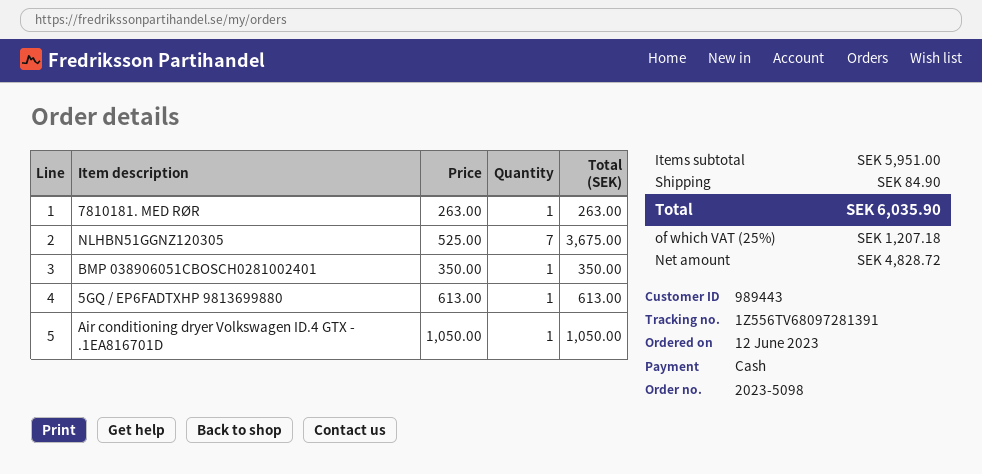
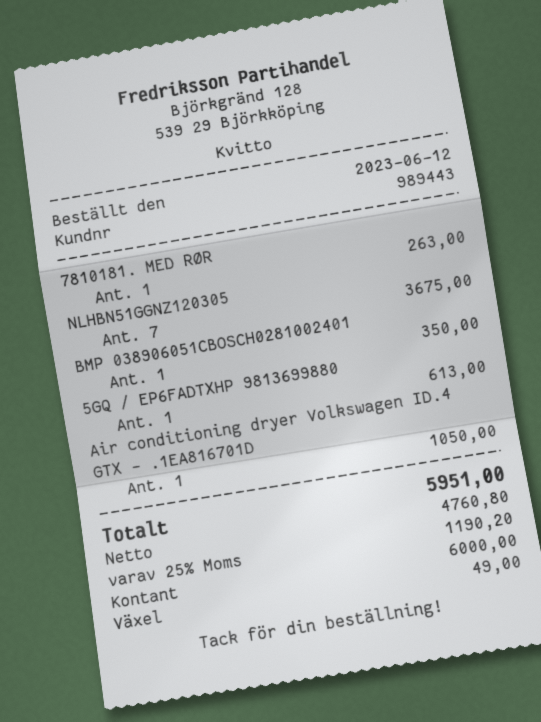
shipping: 84.90 -> none
net: 4828.72 -> 4760.80
tax: 25% = 1207.18 -> 25% = 1190.20
total: 6035.90 -> 5951.00

